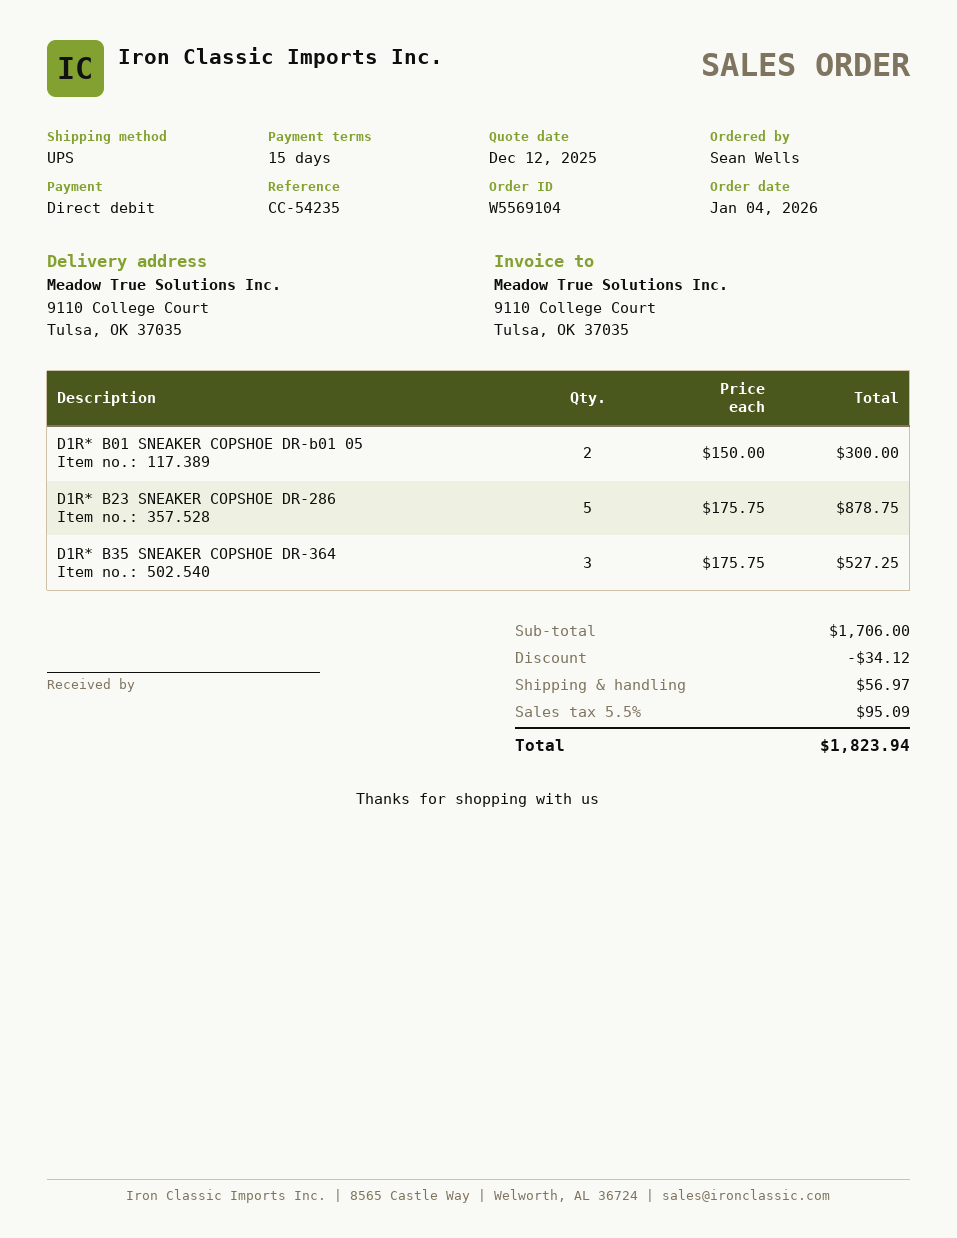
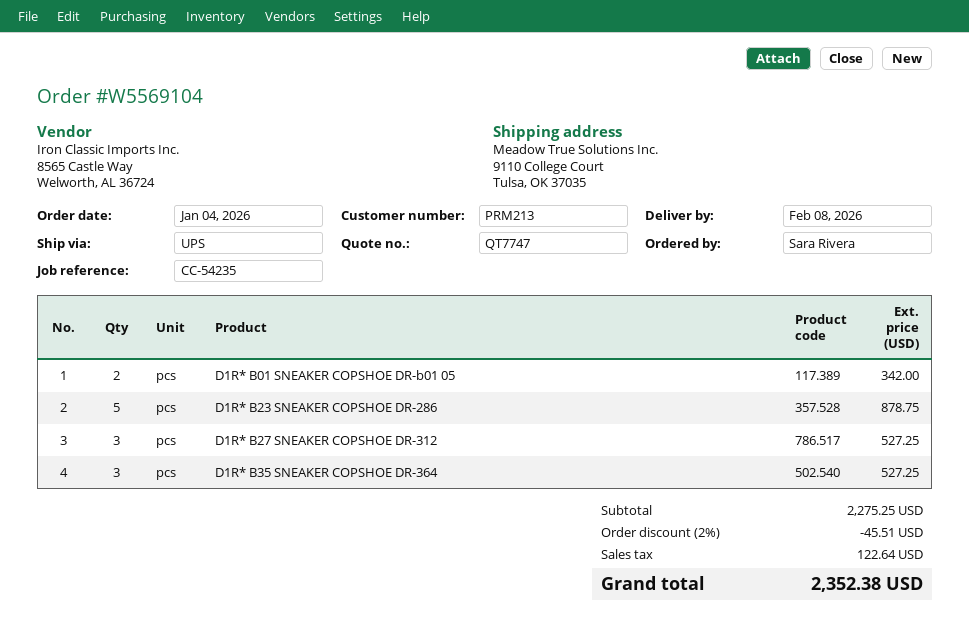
ordered by: Sean Wells -> Sara Rivera
D1R* B01 SNEAKER COPSHOE DR-b01 05: 2 for 300.00 -> 2 for 342.00
D1R* B27 SNEAKER COPSHOE DR-312: none -> 3 for 527.25
subtotal: 1706.00 -> 2275.25
discount: 34.12 -> 45.51
shipping: 56.97 -> none
tax: 95.09 -> 122.64
total: 1823.94 -> 2352.38

